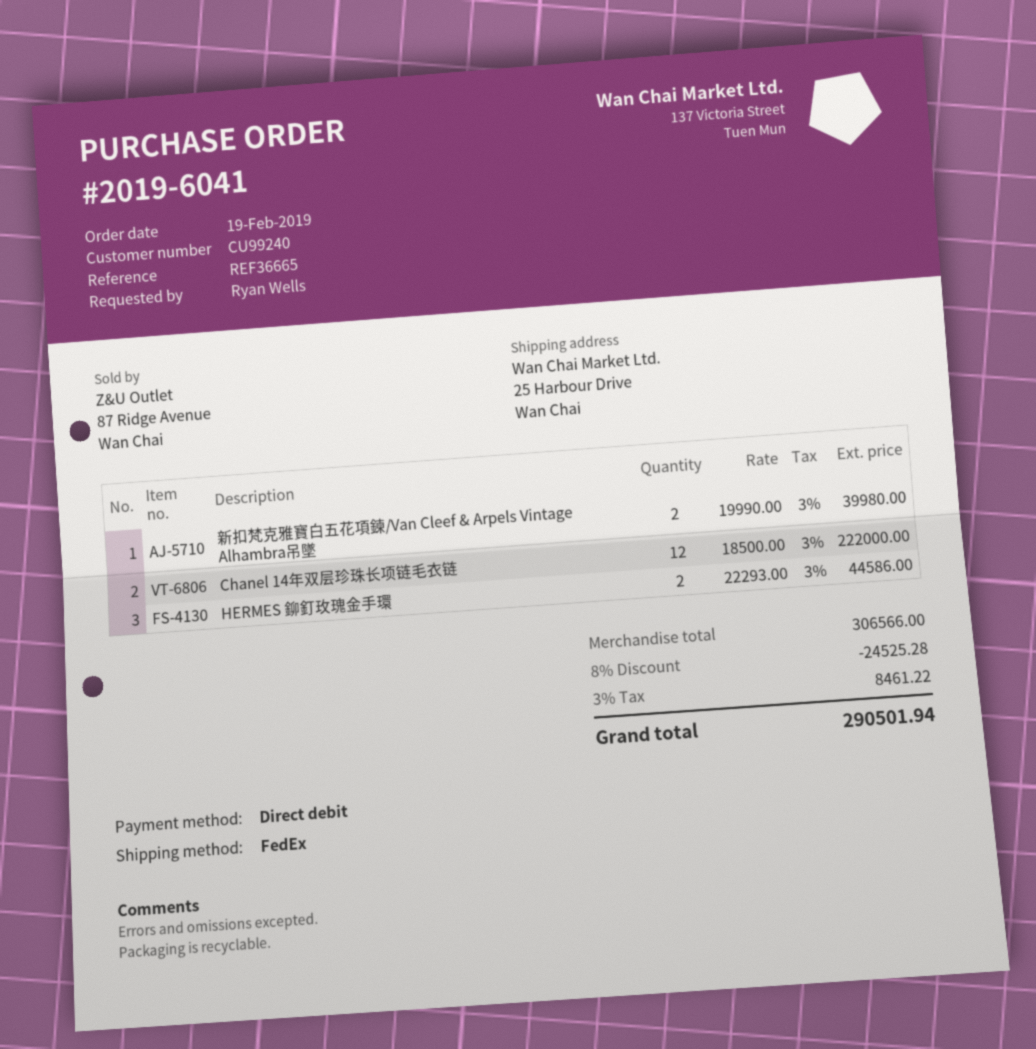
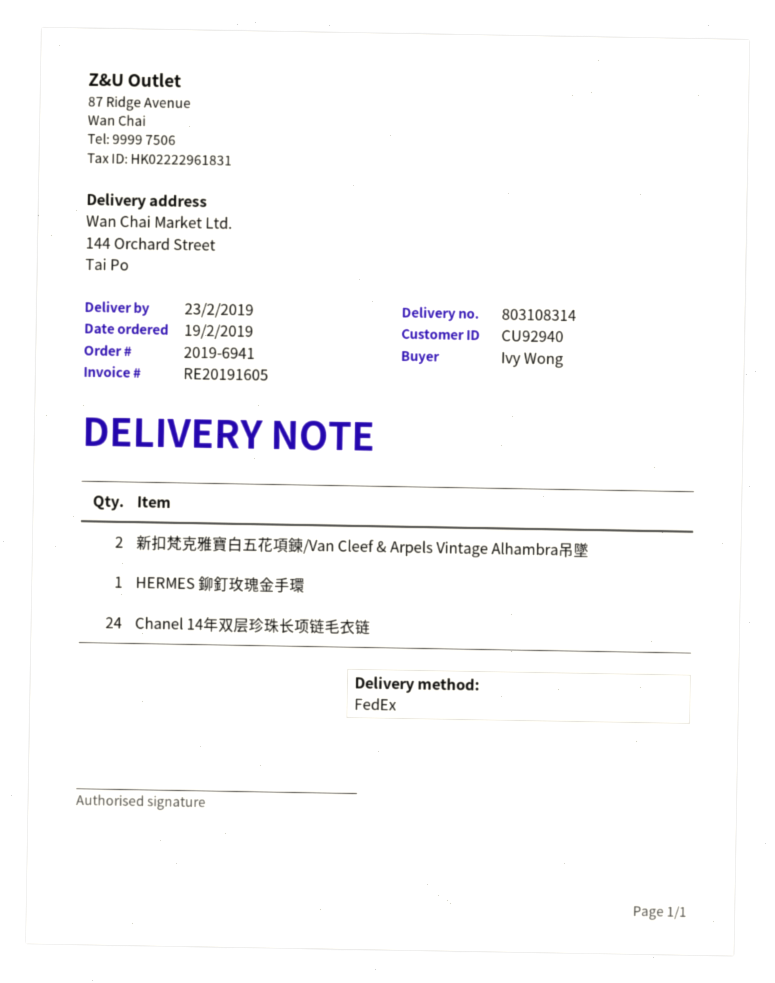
order number: 2019-6041 -> 2019-6941
customer number: CU99240 -> CU92940
ordered by: Ryan Wells -> Ivy Wong
ship to: 25 Harbour Drive, Wan Chai -> 144 Orchard Street, Tai Po
Chanel 14年双层珍珠长项链毛衣链: 12 -> 24
HERMES 鉚釘玫瑰金手環: 2 -> 1

